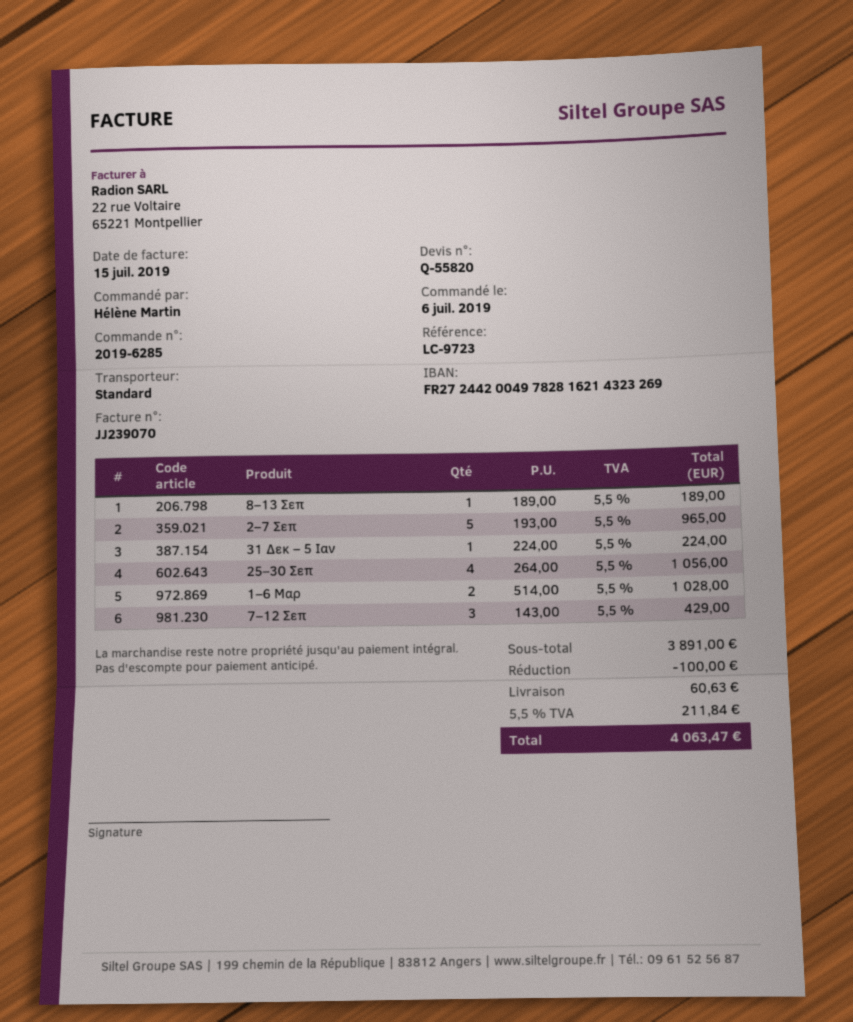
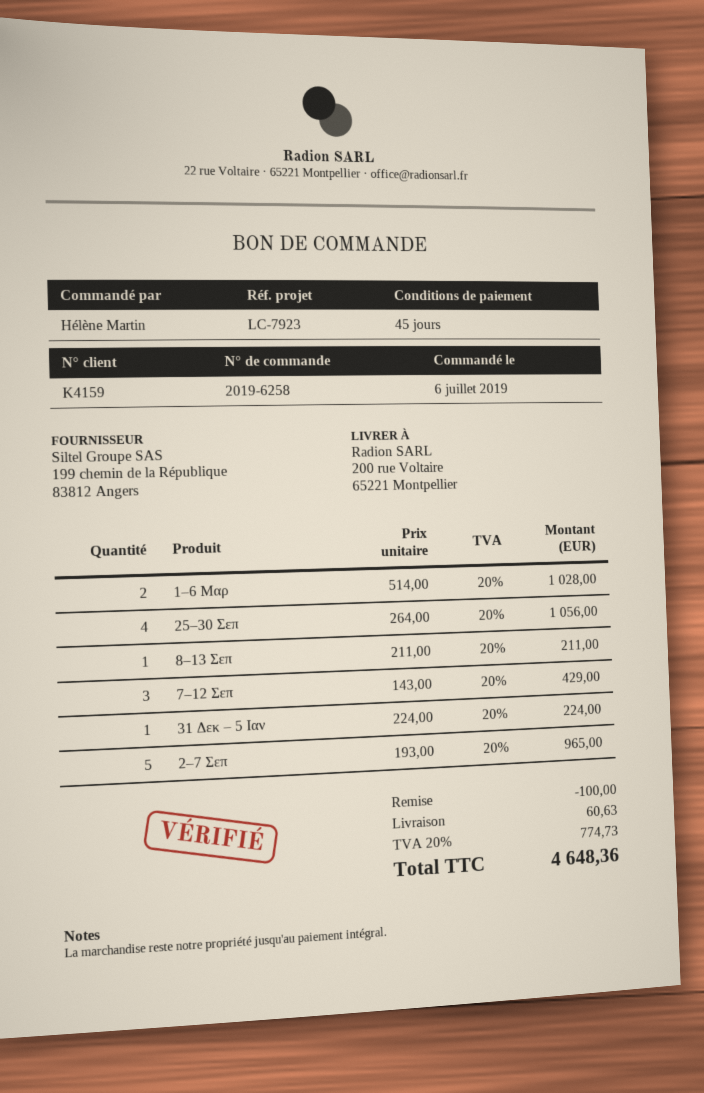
order number: 2019-6285 -> 2019-6258
reference: LC-9723 -> LC-7923
8–13 Σεπ: 1 x 189.00 = 189.00 -> 1 x 211.00 = 211.00
tax: 5.5% = 211.84 -> 20% = 774.73
total: 4063.47 -> 4648.36

